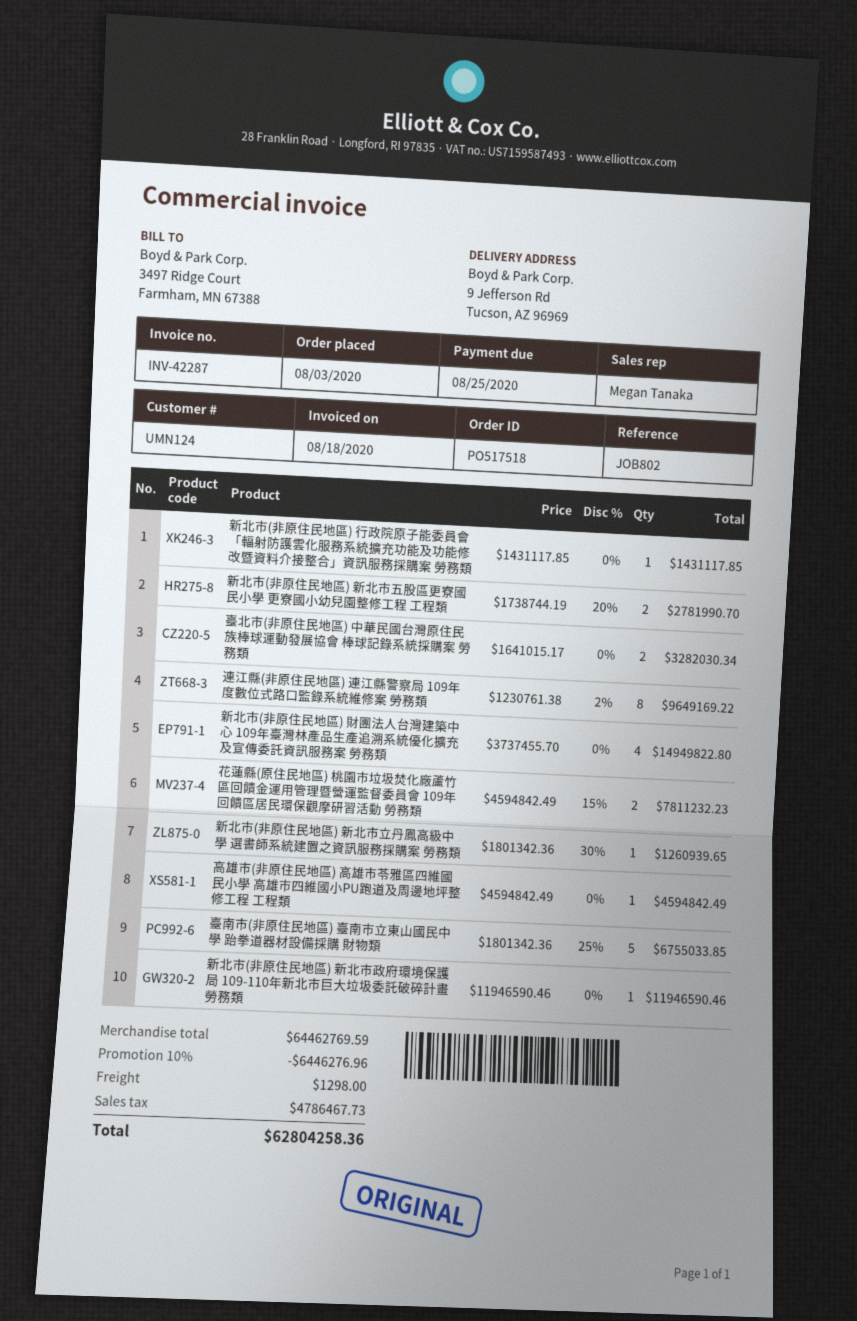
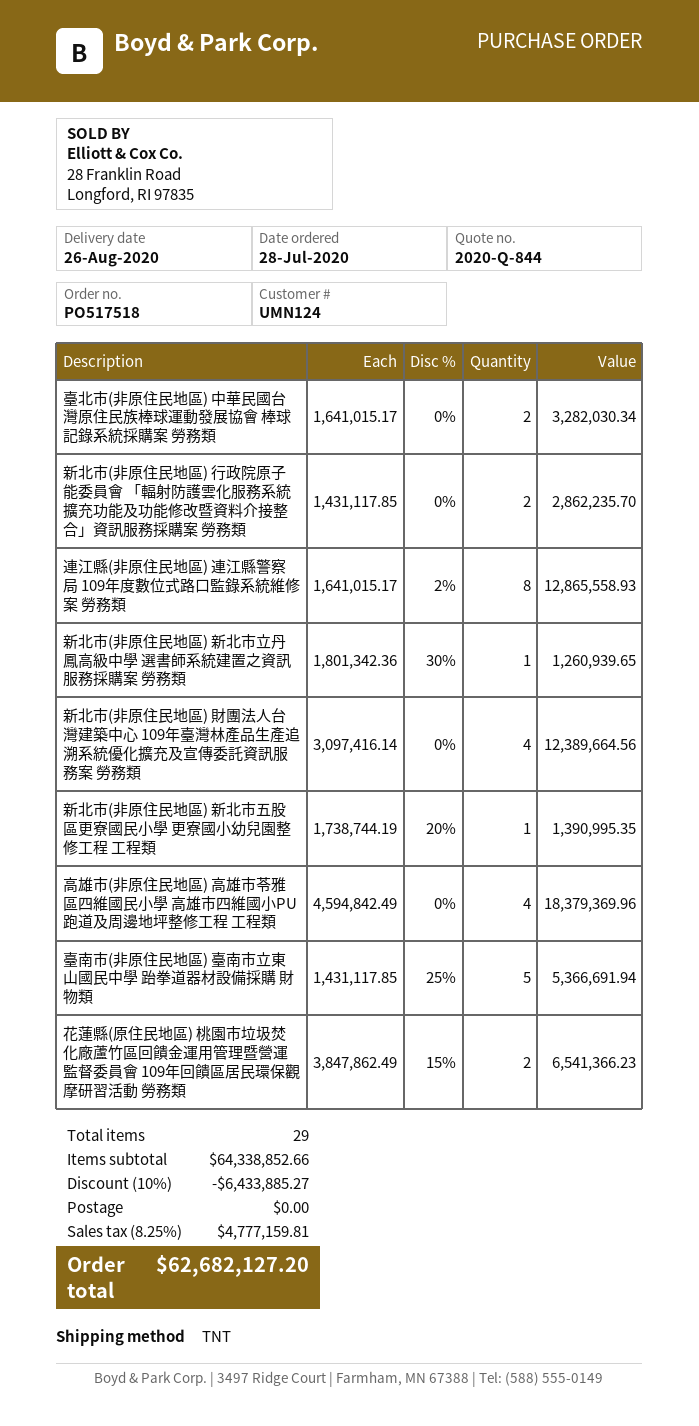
order date: 2020-08-03 -> 2020-07-28
新北市(非原住民地區) 行政院原子能委員會 「輻射防護雲化服務系統擴充功能及功能修改暨資料介接整合」資訊服務採購案 勞務類: 1 x 1431117.85 = 1431117.85 -> 2 x 1431117.85 = 2862235.70
新北市(非原住民地區) 新北市五股區更寮國民小學 更寮國小幼兒園整修工程 工程類: 2 x 1738744.19 - 20% = 2781990.70 -> 1 x 1738744.19 - 20% = 1390995.35
連江縣(非原住民地區) 連江縣警察局 109年度數位式路口監錄系統維修案 勞務類: 8 x 1230761.38 - 2% = 9649169.22 -> 8 x 1641015.17 - 2% = 12865558.93
新北市(非原住民地區) 財團法人台灣建築中心 109年臺灣林產品生產追溯系統優化擴充及宣傳委託資訊服務案 勞務類: 4 x 3737455.70 = 14949822.80 -> 4 x 3097416.14 = 12389664.56
花蓮縣(原住民地區) 桃園市垃圾焚化廠蘆竹區回饋金運用管理暨營運監督委員會 109年回饋區居民環保觀摩研習活動 勞務類: 2 x 4594842.49 - 15% = 7811232.23 -> 2 x 3847862.49 - 15% = 6541366.23
高雄市(非原住民地區) 高雄市苓雅區四維國民小學 高雄市四維國小PU跑道及周邊地坪整修工程 工程類: 1 x 4594842.49 = 4594842.49 -> 4 x 4594842.49 = 18379369.96
臺南市(非原住民地區) 臺南市立東山國民中學 跆拳道器材設備採購 財物類: 5 x 1801342.36 - 25% = 6755033.85 -> 5 x 1431117.85 - 25% = 5366691.94
新北市(非原住民地區) 新北市政府環境保護局 109-110年新北市巨大垃圾委託破碎計畫 勞務類: 1 x 11946590.46 = 11946590.46 -> none
subtotal: 64462769.59 -> 64338852.66
discount: 10% = 6446276.96 -> 10% = 6433885.27
shipping: 1298.00 -> 0.00
tax: 4786467.73 -> 4777159.81
total: 62804258.36 -> 62682127.20

